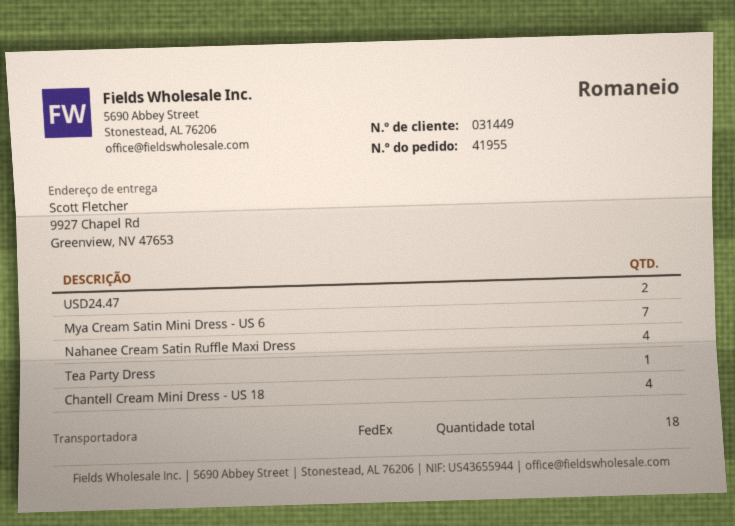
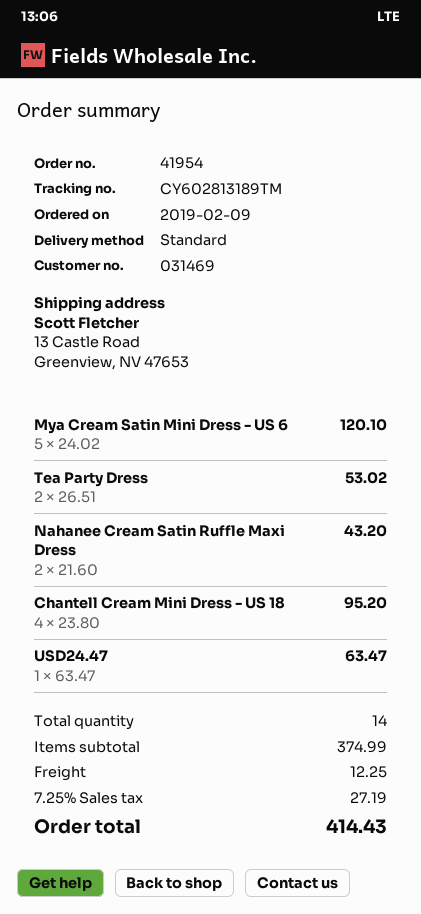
order number: 41955 -> 41954
customer number: 031449 -> 031469
shipping method: FedEx -> standard
ship to: 9927 Chapel Rd, Greenview, NV 47653 -> 13 Castle Road, Greenview, NV 47653
USD24.47: 2 -> 1
Mya Cream Satin Mini Dress - US 6: 7 -> 5
Nahanee Cream Satin Ruffle Maxi Dress: 4 -> 2
Tea Party Dress: 1 -> 2
total quantity: 18 -> 14

